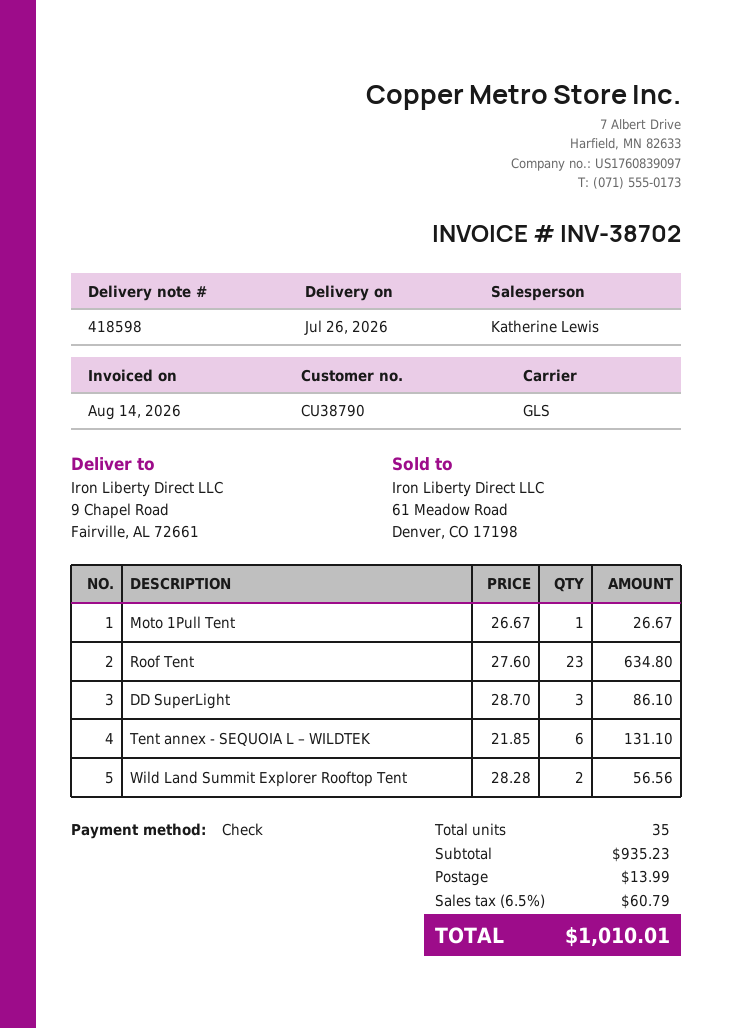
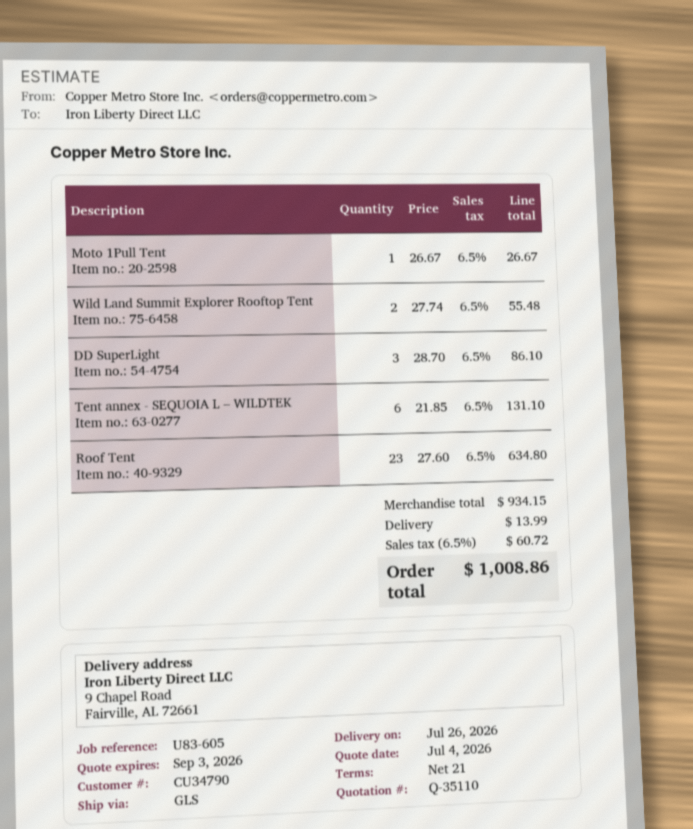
customer number: CU38790 -> CU34790
Wild Land Summit Explorer Rooftop Tent: 2 x 28.28 = 56.56 -> 2 x 27.74 = 55.48
subtotal: 935.23 -> 934.15
tax: 6.5% = 60.79 -> 6.5% = 60.72
total: 1010.01 -> 1008.86

